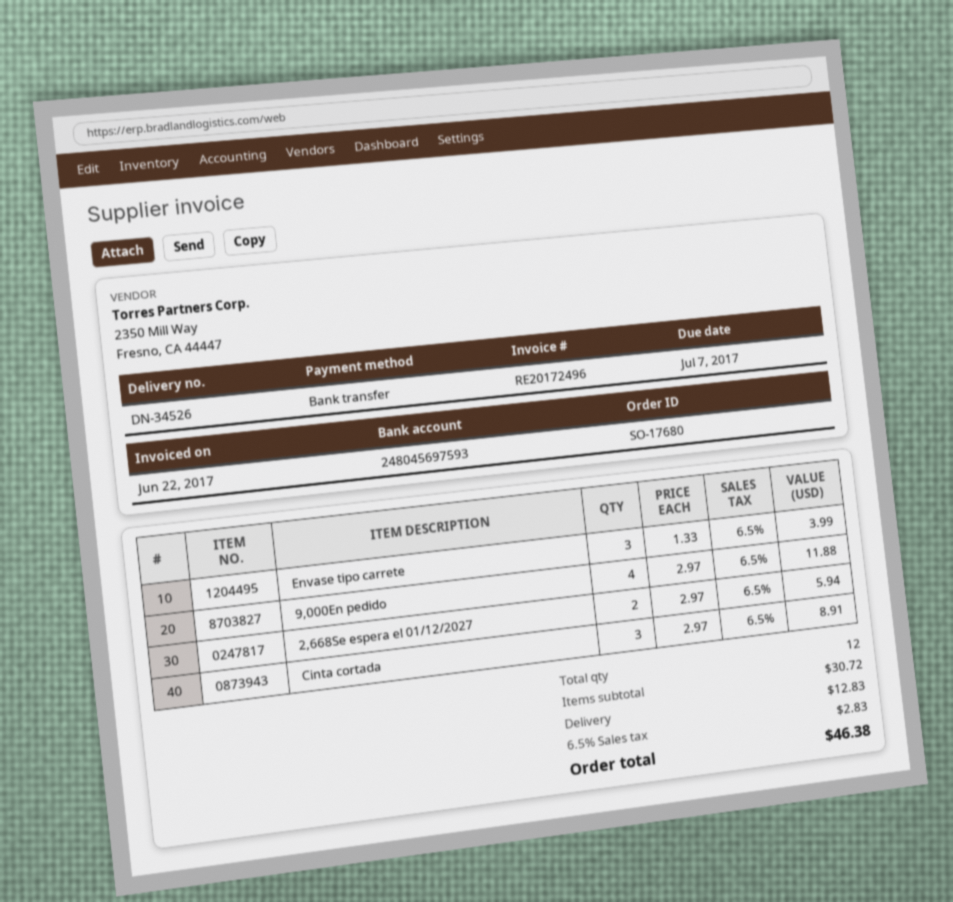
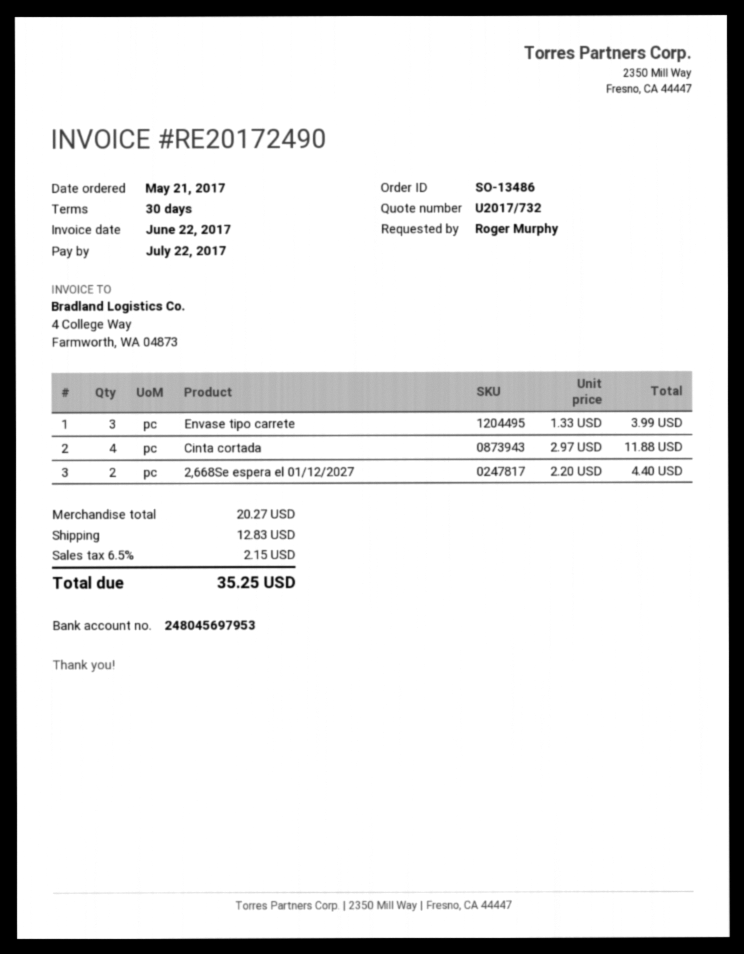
order number: SO-17680 -> SO-13486
invoice number: RE20172496 -> RE20172490
due date: 2017-07-07 -> 2017-07-22
bank account: 248045697593 -> 248045697953
9,000En pedido: 4 x 2.97 = 11.88 -> none
2,668Se espera el 01/12/2027: 2 x 2.97 = 5.94 -> 2 x 2.20 = 4.40
Cinta cortada: 3 x 2.97 = 8.91 -> 4 x 2.97 = 11.88
subtotal: 30.72 -> 20.27
tax: 6.5% = 2.83 -> 6.5% = 2.15
total: 46.38 -> 35.25

